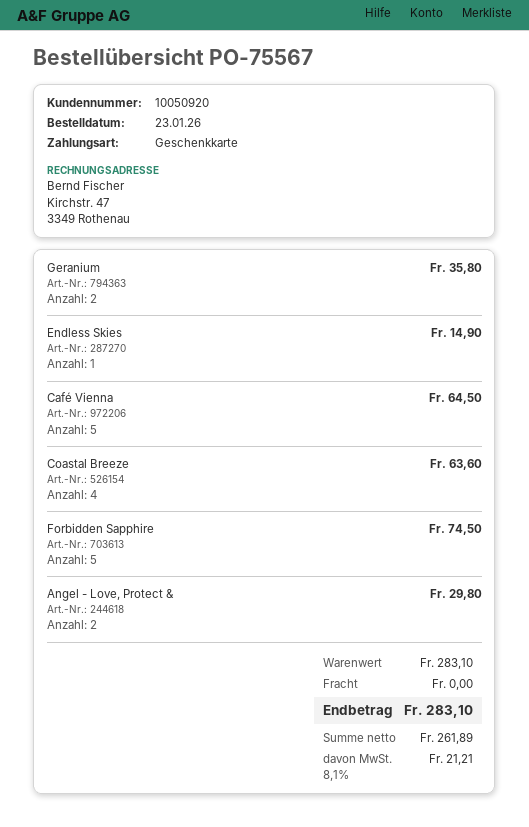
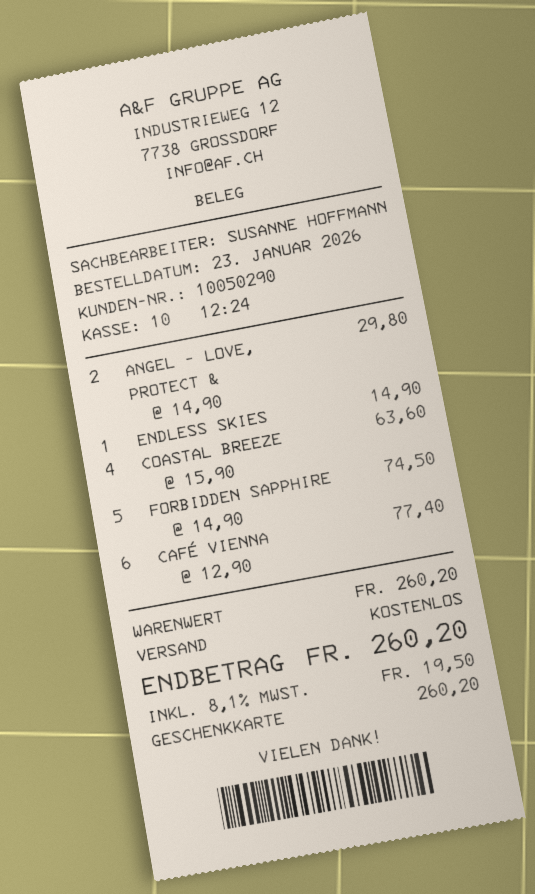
customer number: 10050920 -> 10050290
Geranium: 2 for 35.80 -> none
Café Vienna: 5 for 64.50 -> 6 for 77.40
subtotal: 283.10 -> 260.20
tax: 8.1% = 21.21 -> 8.1% = 19.50
total: 283.10 -> 260.20

